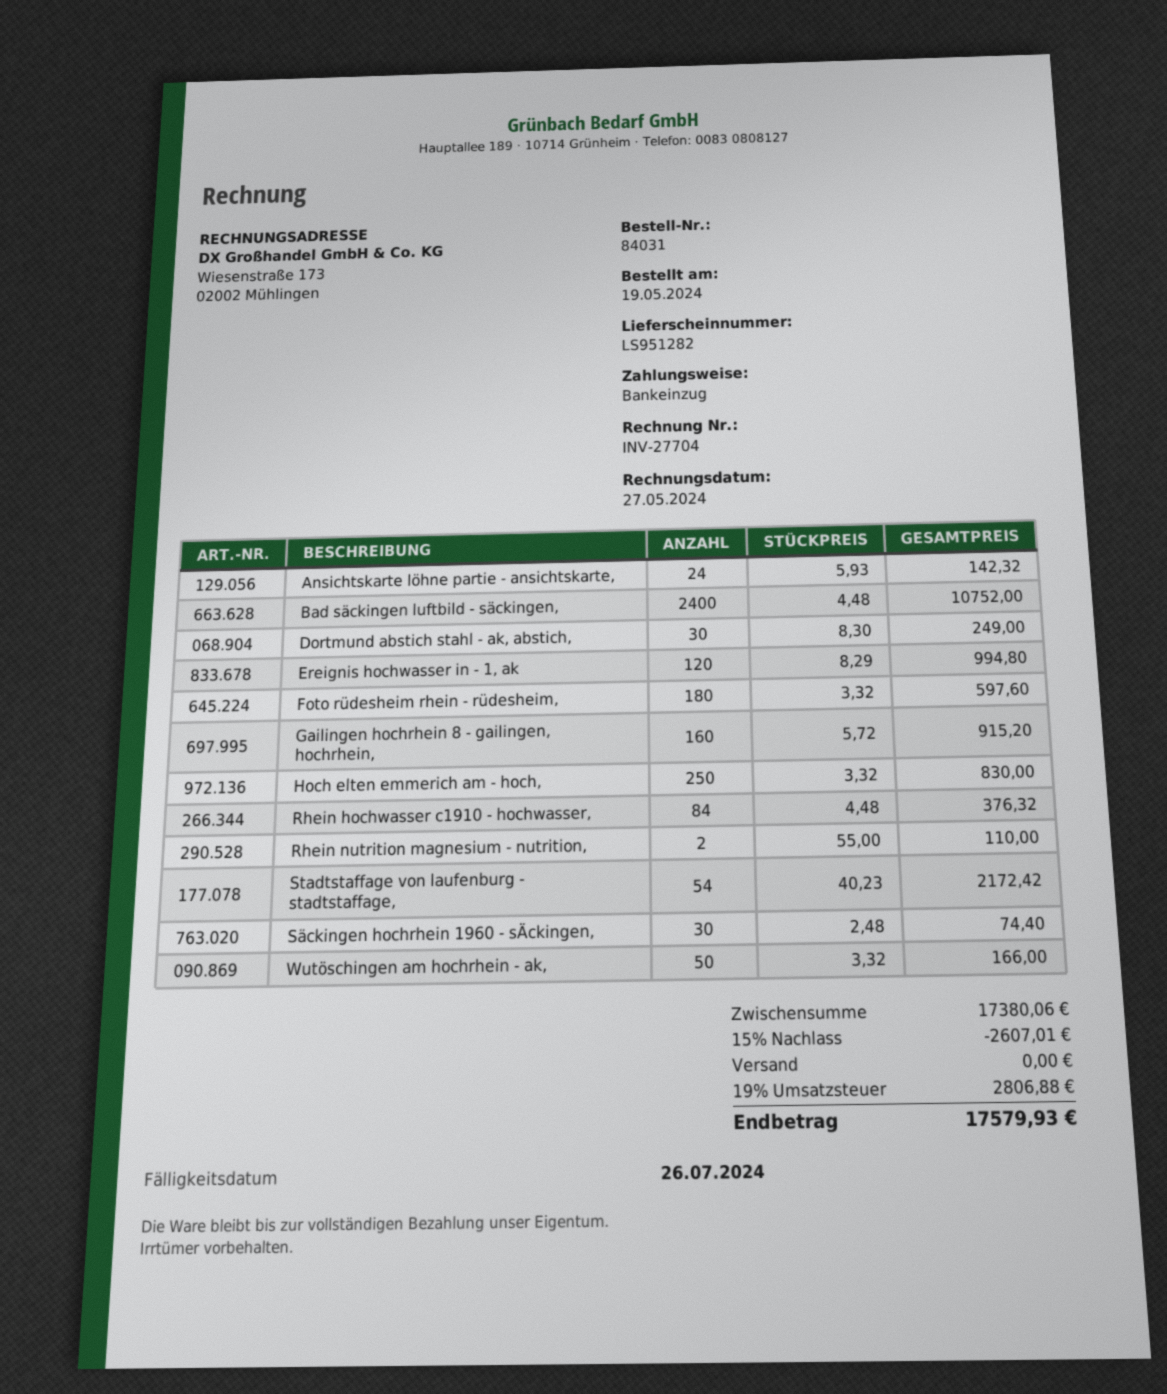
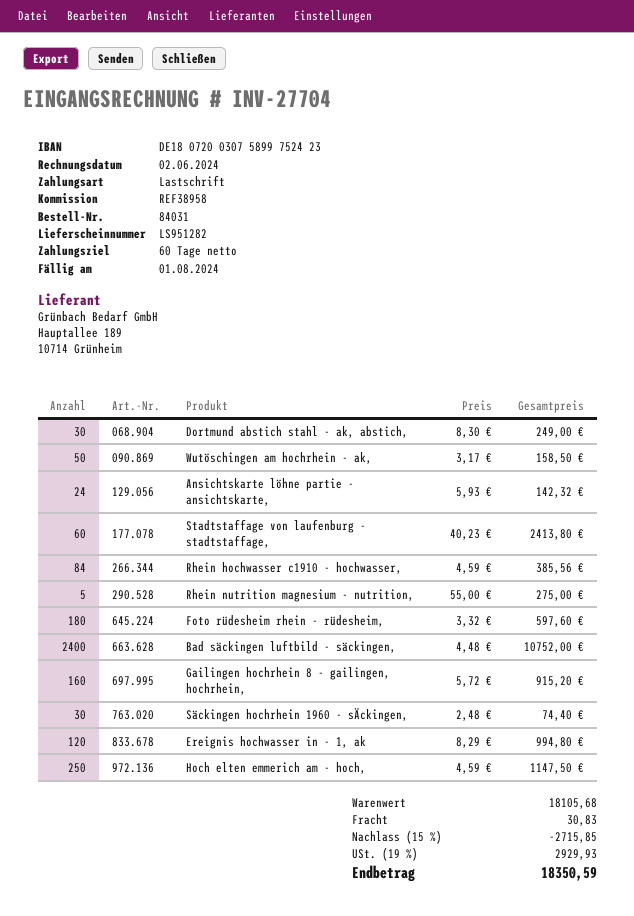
invoice date: 2024-05-27 -> 2024-06-02
due date: 2024-07-26 -> 2024-08-01
Hoch elten emmerich am - hoch,: 250 x 3.32 = 830.00 -> 250 x 4.59 = 1147.50
Rhein hochwasser c1910 - hochwasser,: 84 x 4.48 = 376.32 -> 84 x 4.59 = 385.56
Rhein nutrition magnesium - nutrition,: 2 x 55.00 = 110.00 -> 5 x 55.00 = 275.00
Stadtstaffage von laufenburg - stadtstaffage,: 54 x 40.23 = 2172.42 -> 60 x 40.23 = 2413.80
Wutöschingen am hochrhein - ak,: 50 x 3.32 = 166.00 -> 50 x 3.17 = 158.50
subtotal: 17380.06 -> 18105.68
discount: 15% = 2607.01 -> 15% = 2715.85
shipping: 0.00 -> 30.83
tax: 19% = 2806.88 -> 19% = 2929.93
total: 17579.93 -> 18350.59

